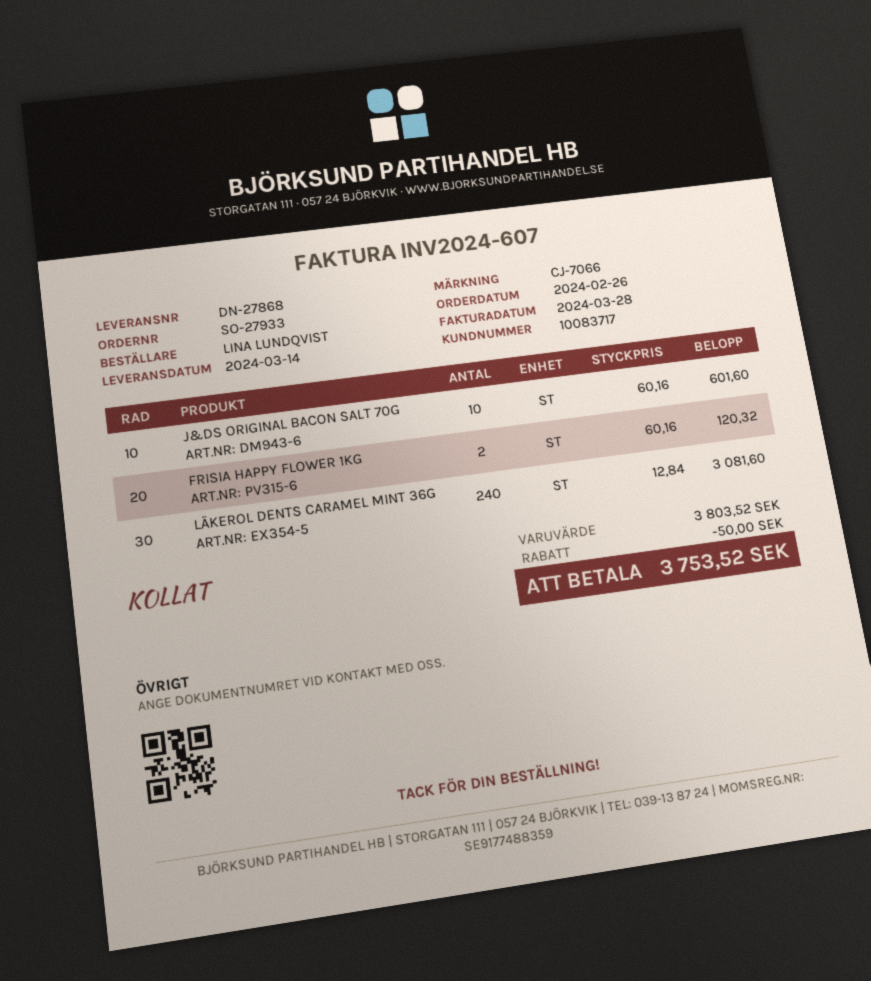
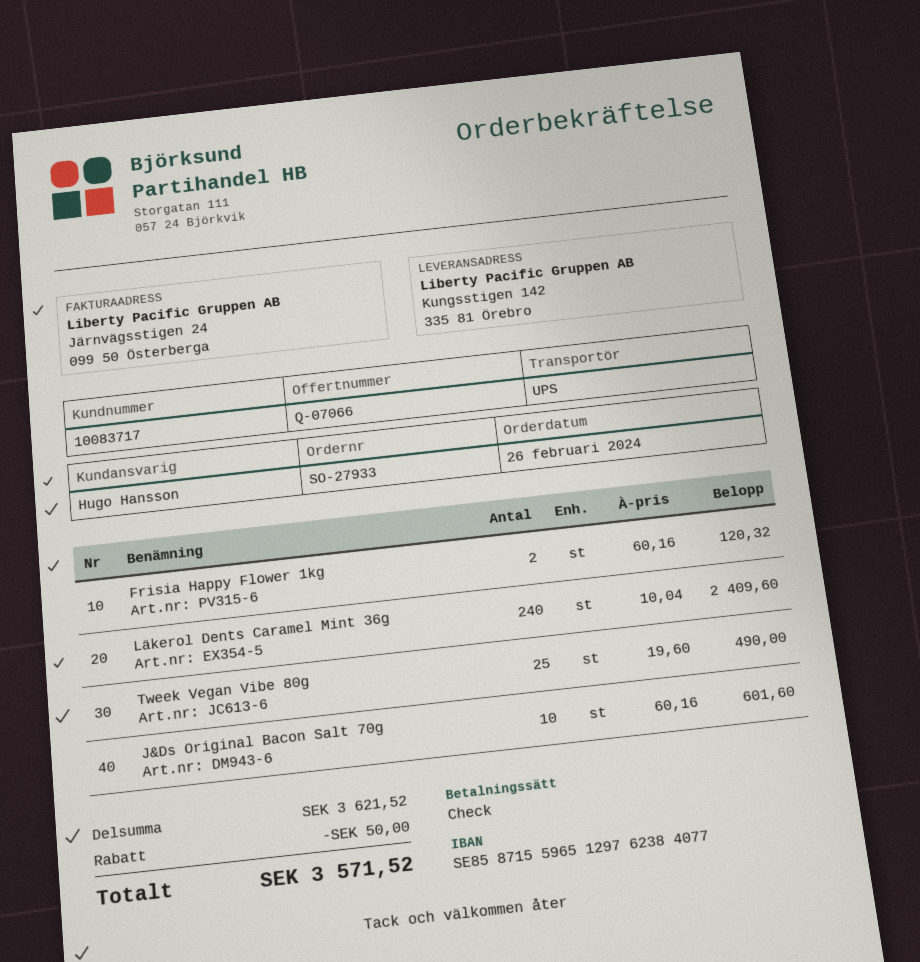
LÄKEROL DENTS CARAMEL MINT 36G: 240 x 12.84 = 3081.60 -> 240 x 10.04 = 2409.60
Tweek Vegan Vibe 80g: none -> 25 x 19.60 = 490.00
subtotal: 3803.52 -> 3621.52
total: 3753.52 -> 3571.52

